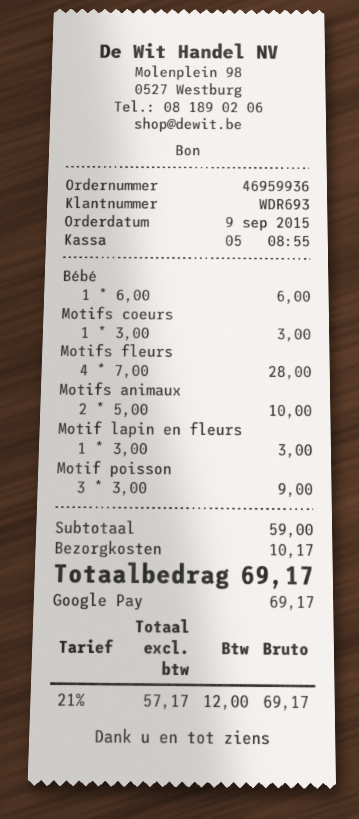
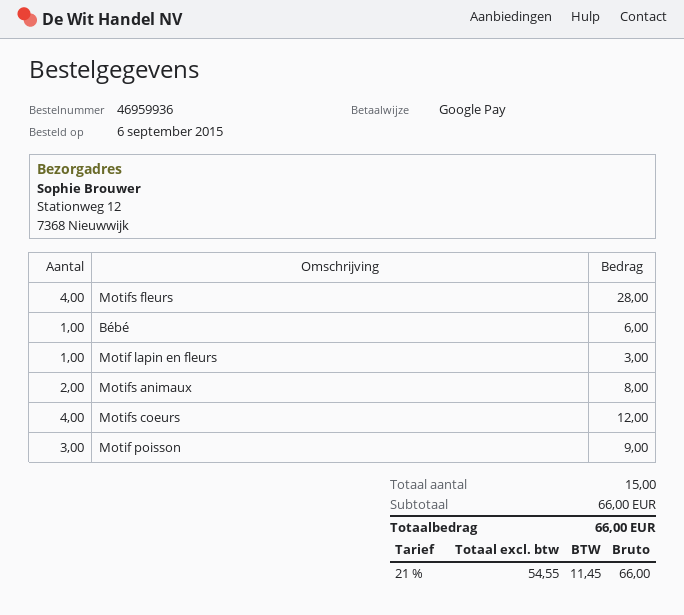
order date: 2015-09-09 -> 2015-09-06
Motifs coeurs: 1 for 3.00 -> 4 for 12.00
Motifs animaux: 2 for 10.00 -> 2 for 8.00
subtotal: 59.00 -> 66.00
shipping: 10.17 -> none
net: 57.17 -> 54.55
tax: 21% = 12.00 -> 21% = 11.45
total: 69.17 -> 66.00

